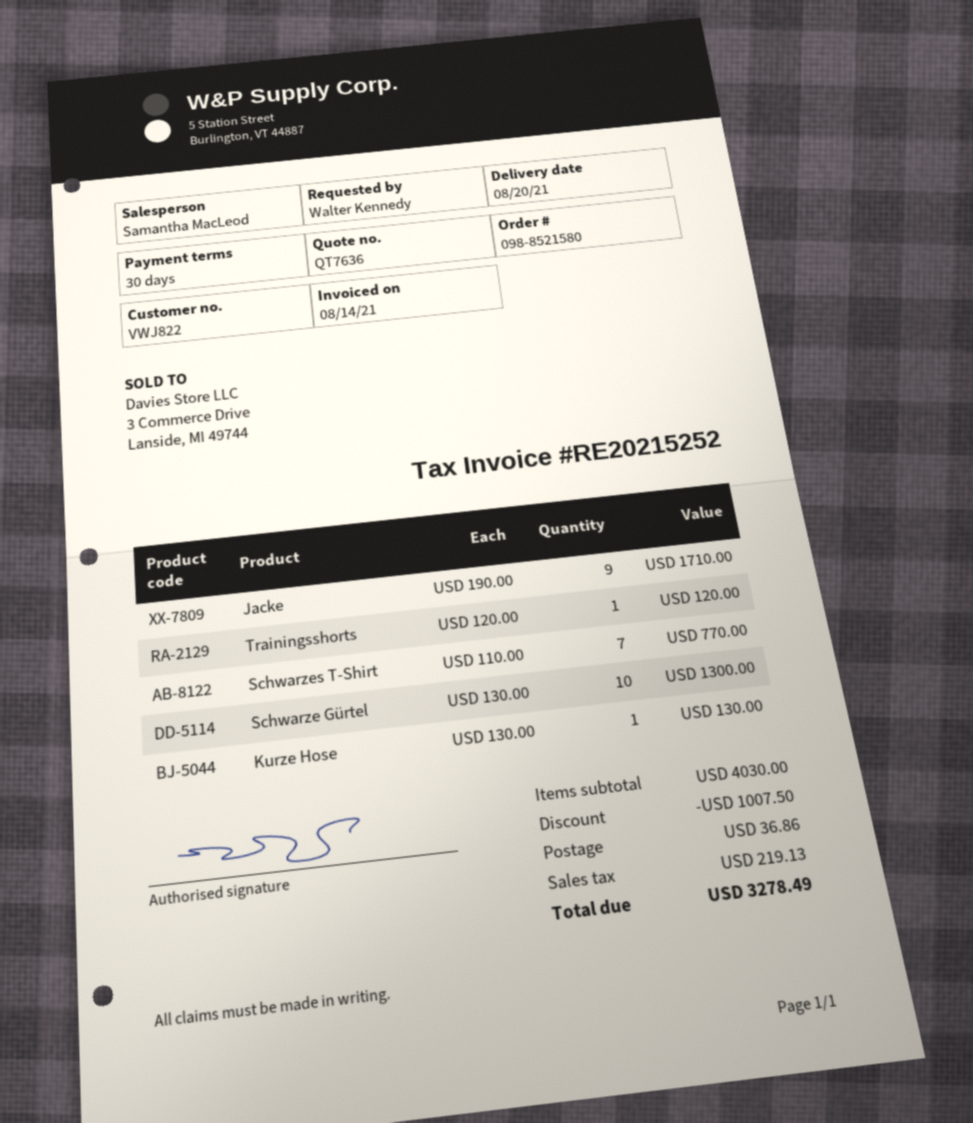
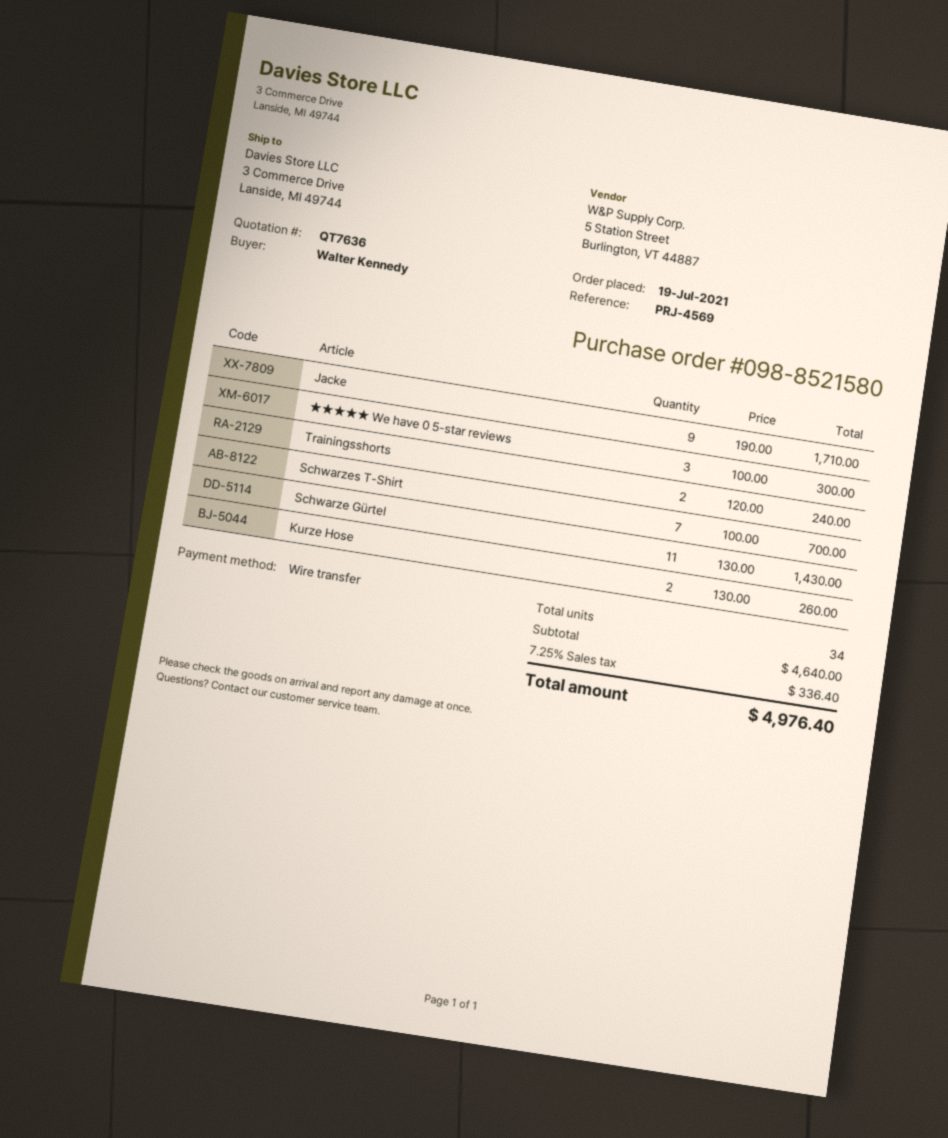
Trainingsshorts: 1 x 120.00 = 120.00 -> 2 x 120.00 = 240.00
Schwarzes T-Shirt: 7 x 110.00 = 770.00 -> 7 x 100.00 = 700.00
Schwarze Gürtel: 10 x 130.00 = 1300.00 -> 11 x 130.00 = 1430.00
Kurze Hose: 1 x 130.00 = 130.00 -> 2 x 130.00 = 260.00
★★★★★ We have 0 5-star reviews: none -> 3 x 100.00 = 300.00
subtotal: 4030.00 -> 4640.00
discount: 1007.50 -> none
shipping: 36.86 -> none
tax: 219.13 -> 336.40
total: 3278.49 -> 4976.40

